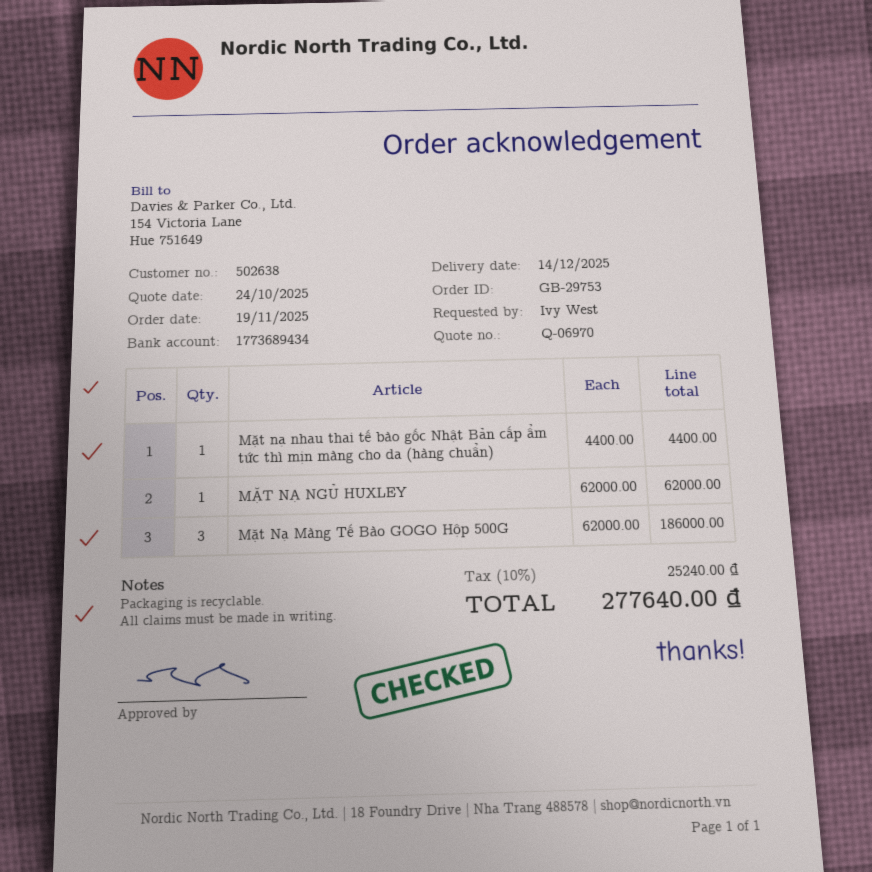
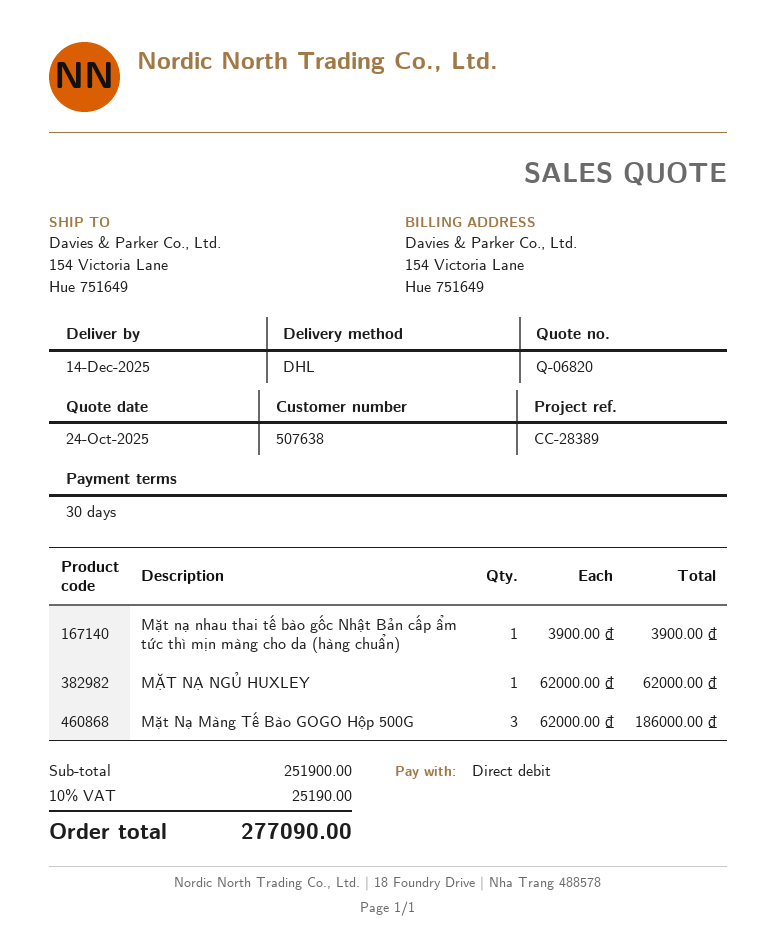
quote number: Q-06970 -> Q-06820
customer number: 502638 -> 507638
Mặt nạ nhau thai tế bào gốc Nhật Bản cấp ẩm tức thì mịn màng cho da (hàng chuẩn): 1 x 4400.00 = 4400.00 -> 1 x 3900.00 = 3900.00
tax: 10% = 25240.00 -> 10% = 25190.00
total: 277640.00 -> 277090.00

